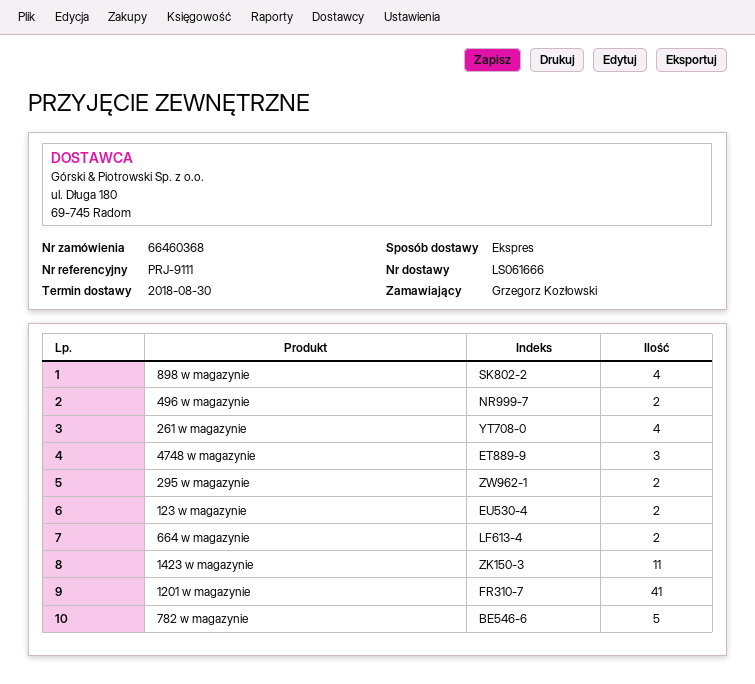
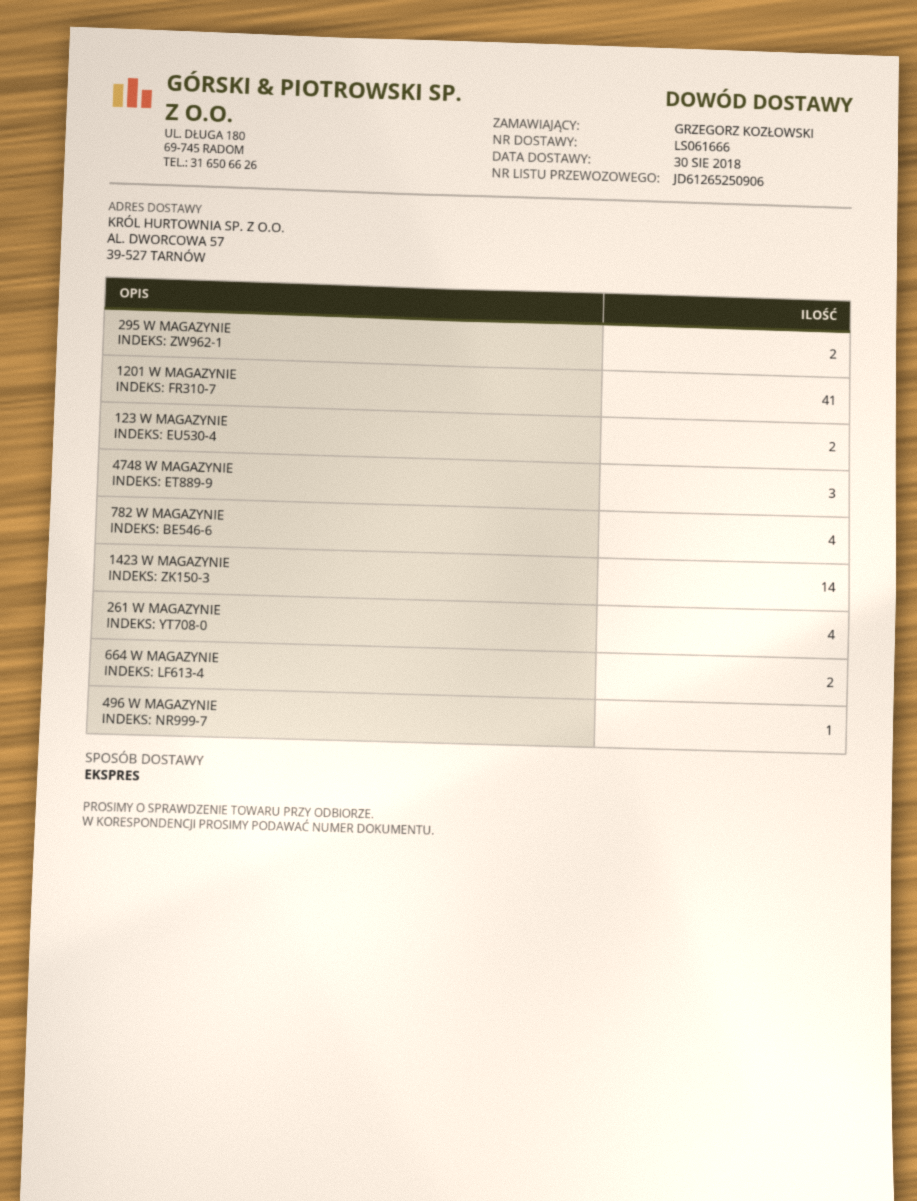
898 w magazynie: 4 -> none
496 w magazynie: 2 -> 1
1423 w magazynie: 11 -> 14
782 w magazynie: 5 -> 4

